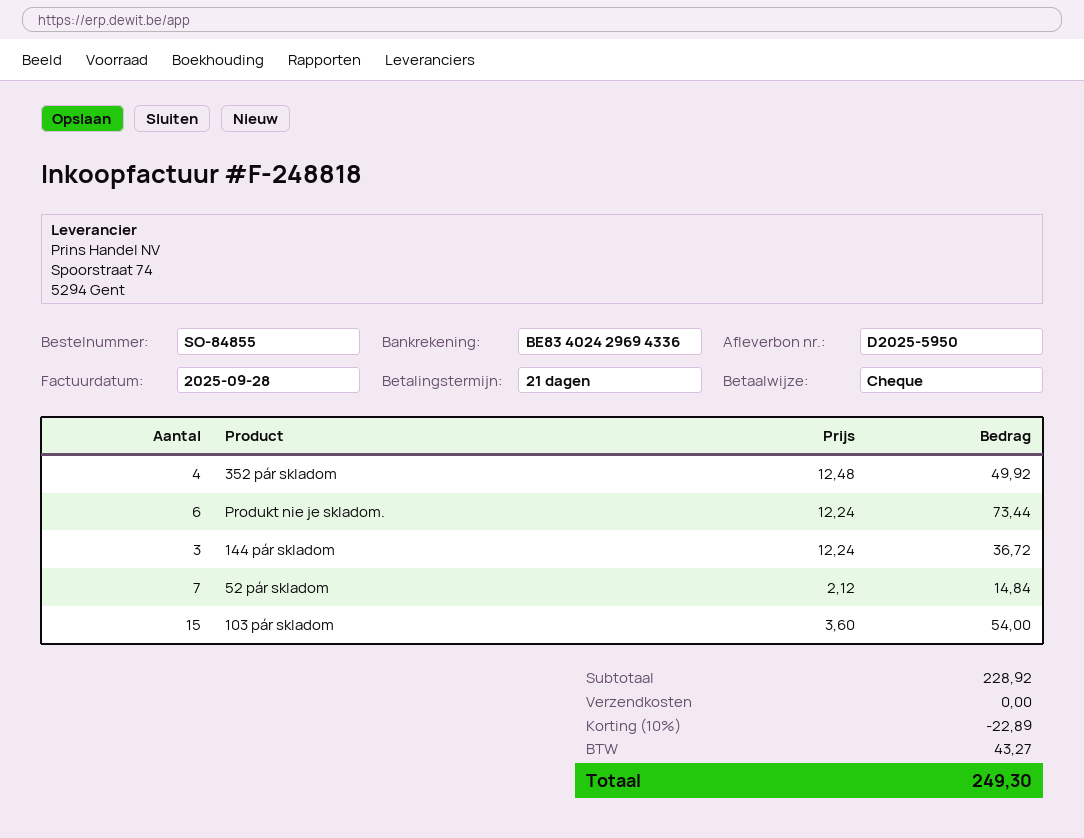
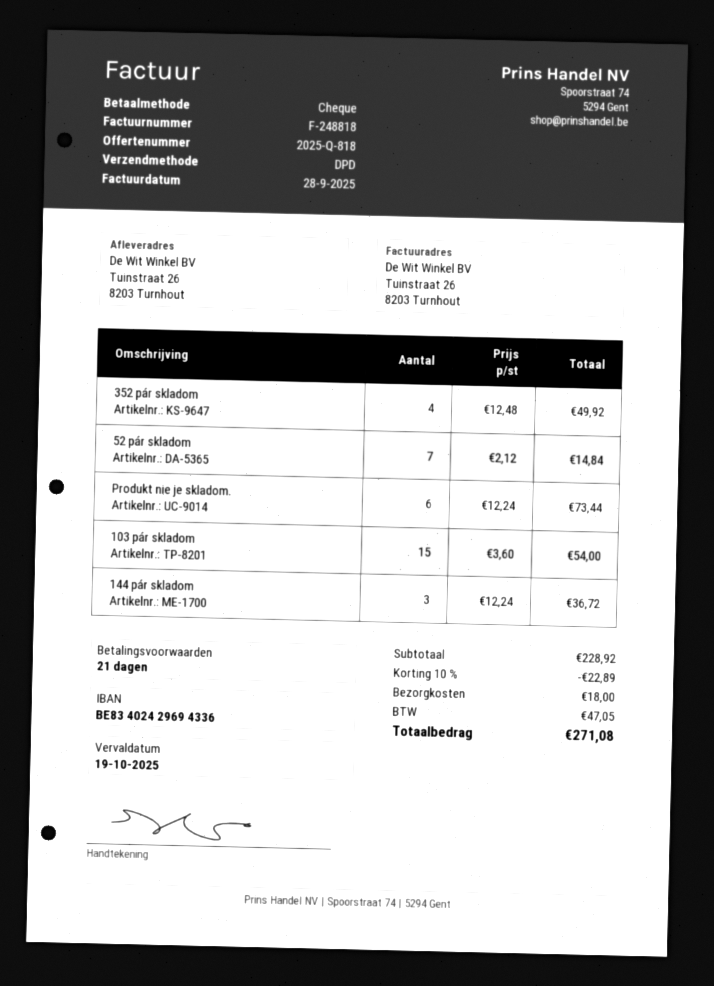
shipping: 0.00 -> 18.00
tax: 43.27 -> 47.05
total: 249.30 -> 271.08

